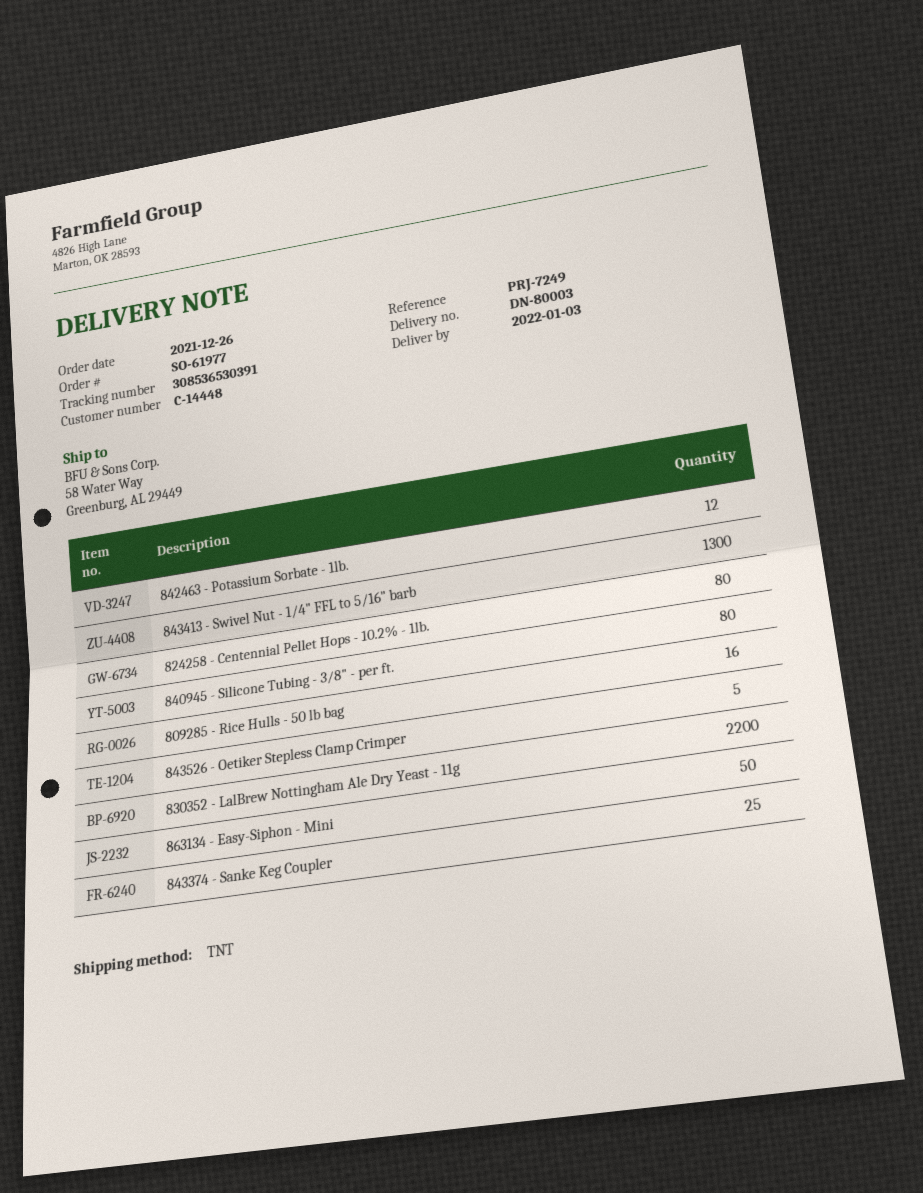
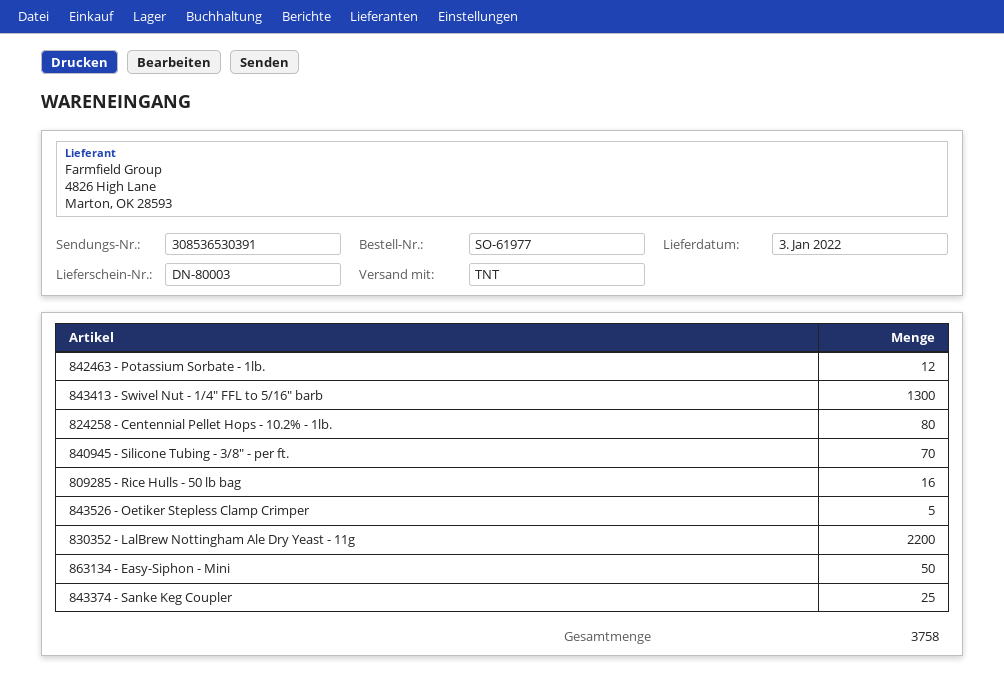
840945 - Silicone Tubing - 3/8" - per ft.: 80 -> 70

